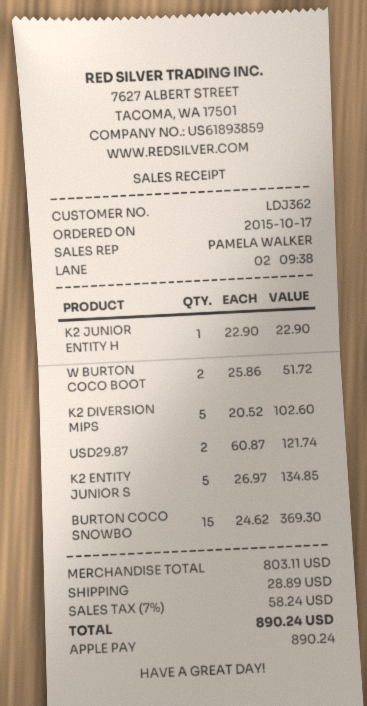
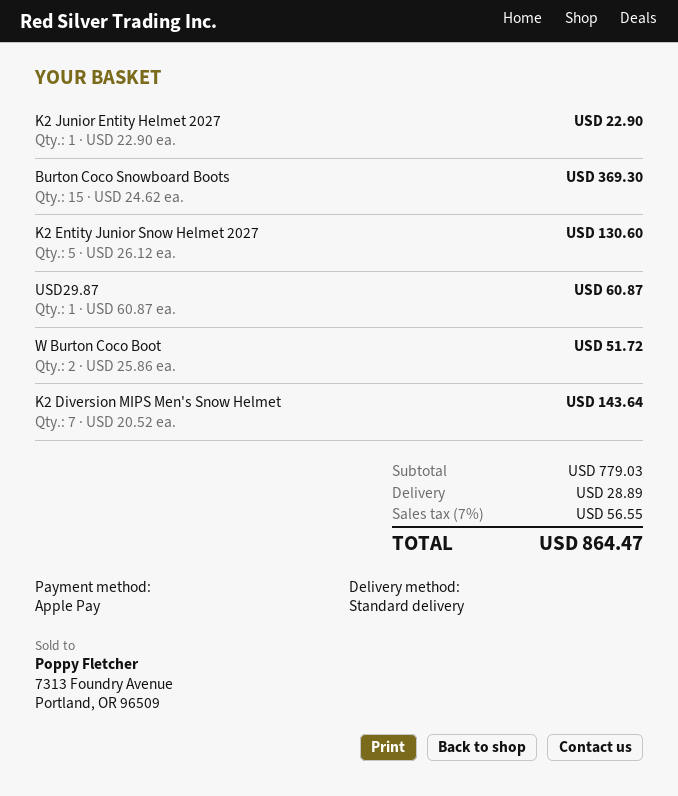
K2 DIVERSION MIPS: 5 x 20.52 = 102.60 -> 7 x 20.52 = 143.64
USD29.87: 2 x 60.87 = 121.74 -> 1 x 60.87 = 60.87
K2 ENTITY JUNIOR S: 5 x 26.97 = 134.85 -> 5 x 26.12 = 130.60
subtotal: 803.11 -> 779.03
tax: 7% = 58.24 -> 7% = 56.55
total: 890.24 -> 864.47

